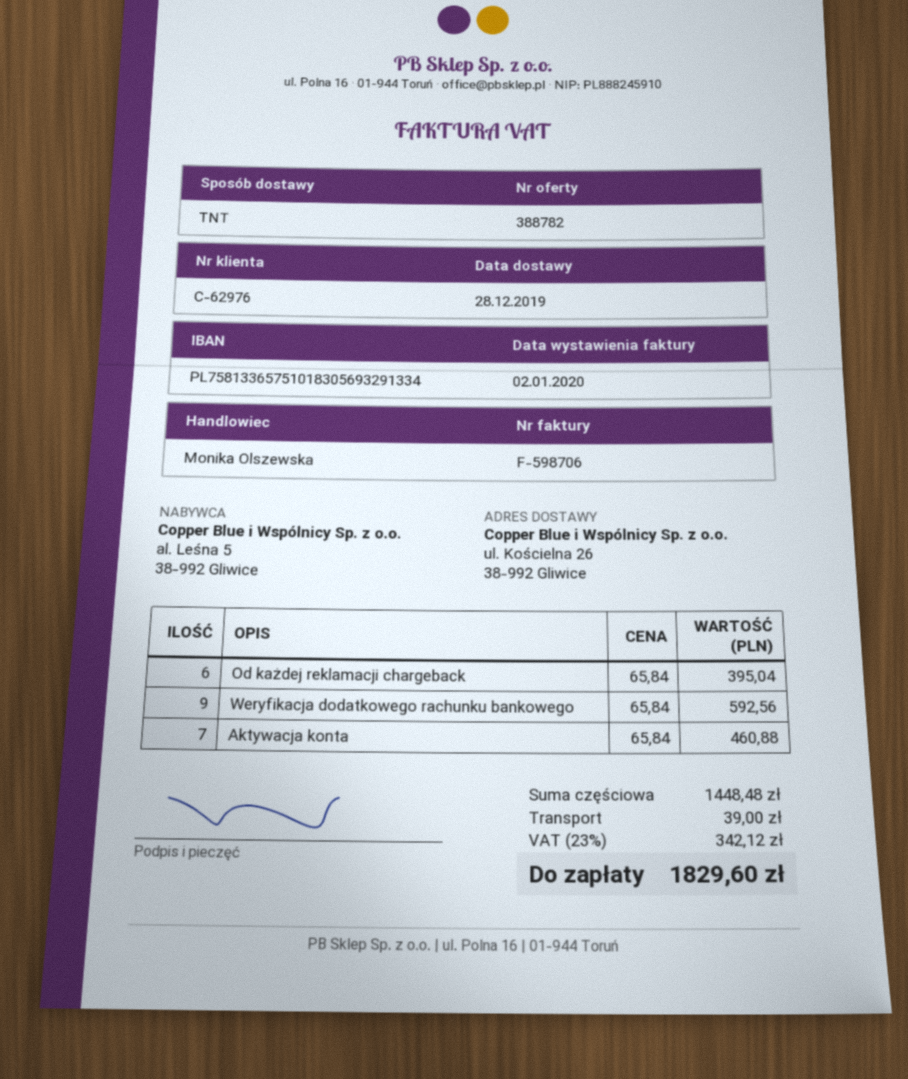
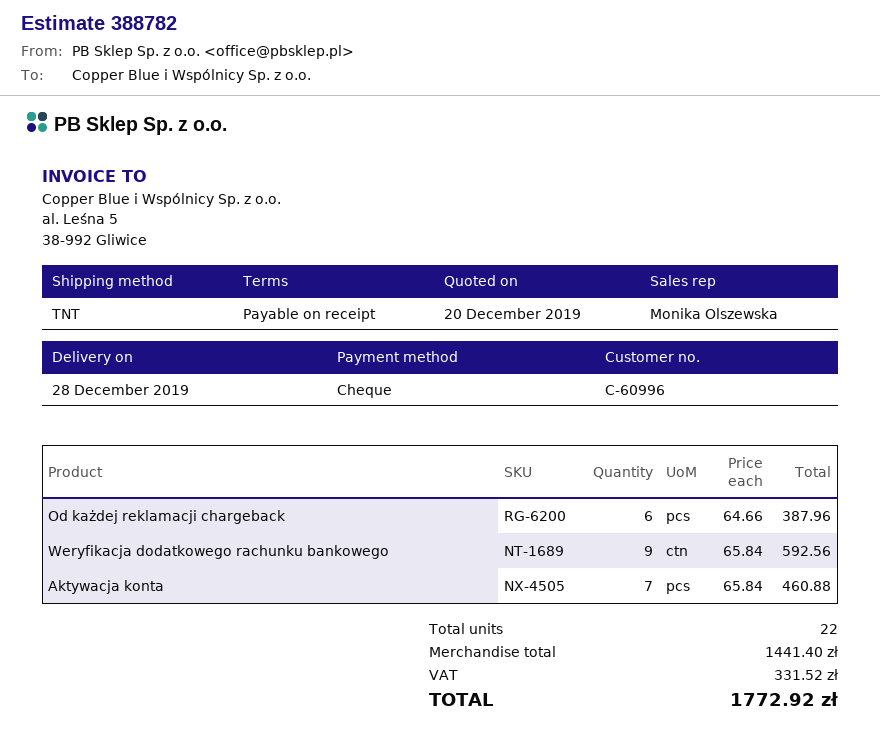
customer number: C-62976 -> C-60996
Od każdej reklamacji chargeback: 6 x 65.84 = 395.04 -> 6 x 64.66 = 387.96
subtotal: 1448.48 -> 1441.40
shipping: 39.00 -> none
tax: 342.12 -> 331.52
total: 1829.60 -> 1772.92

